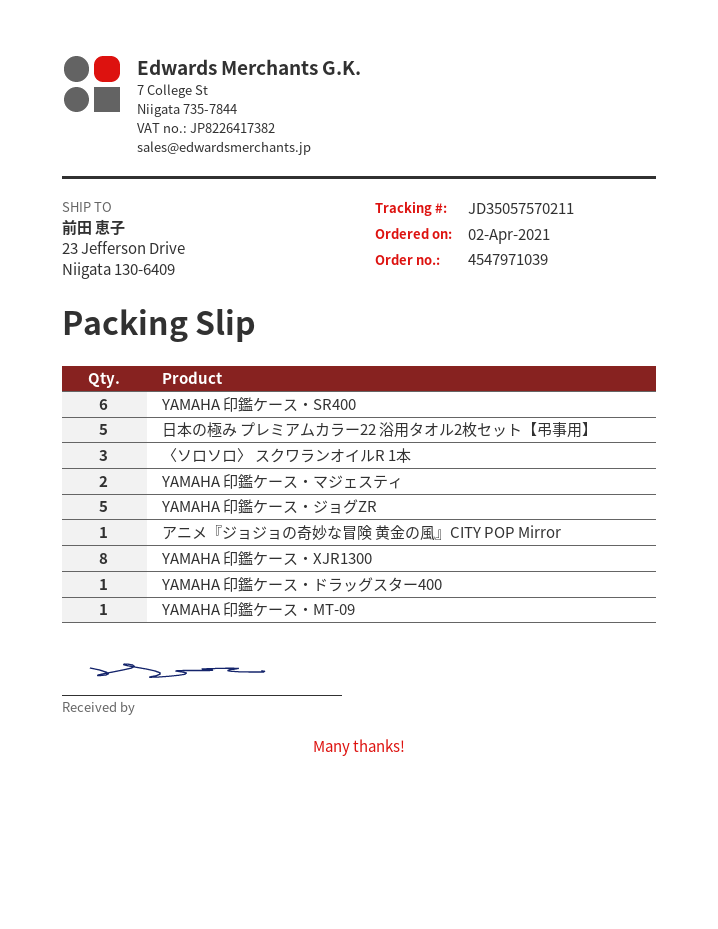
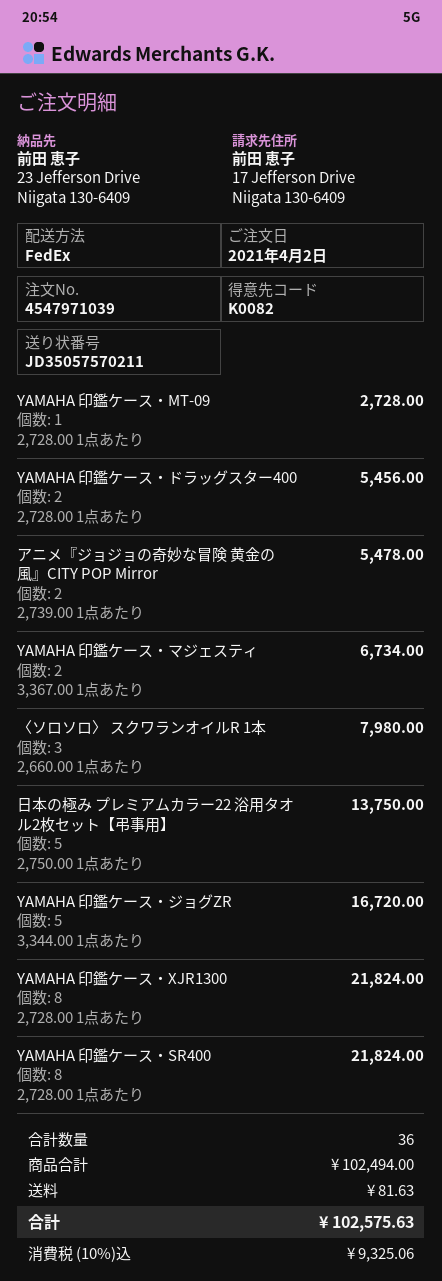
YAMAHA 印鑑ケース・SR400: 6 -> 8
アニメ『ジョジョの奇妙な冒険 黄金の風』CITY POP Mirror: 1 -> 2
YAMAHA 印鑑ケース・ドラッグスター400: 1 -> 2

